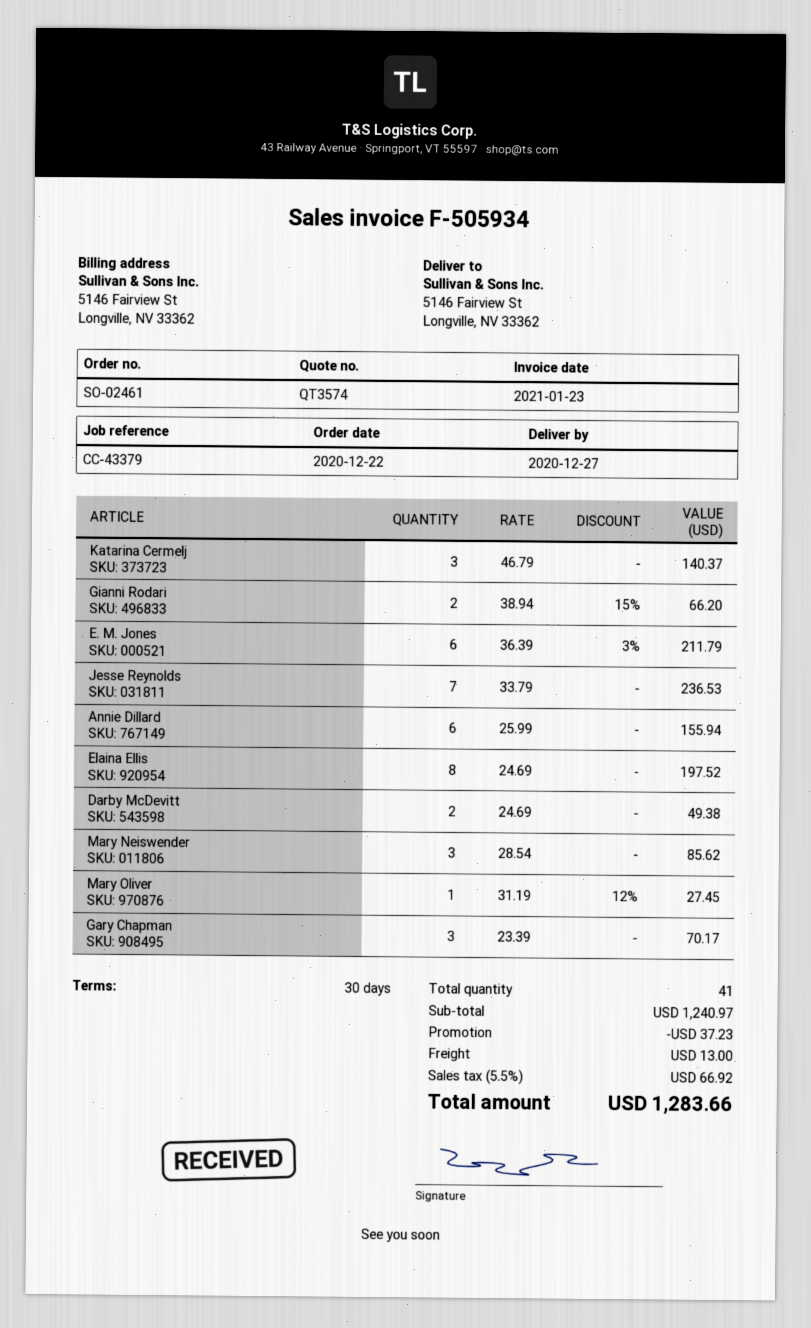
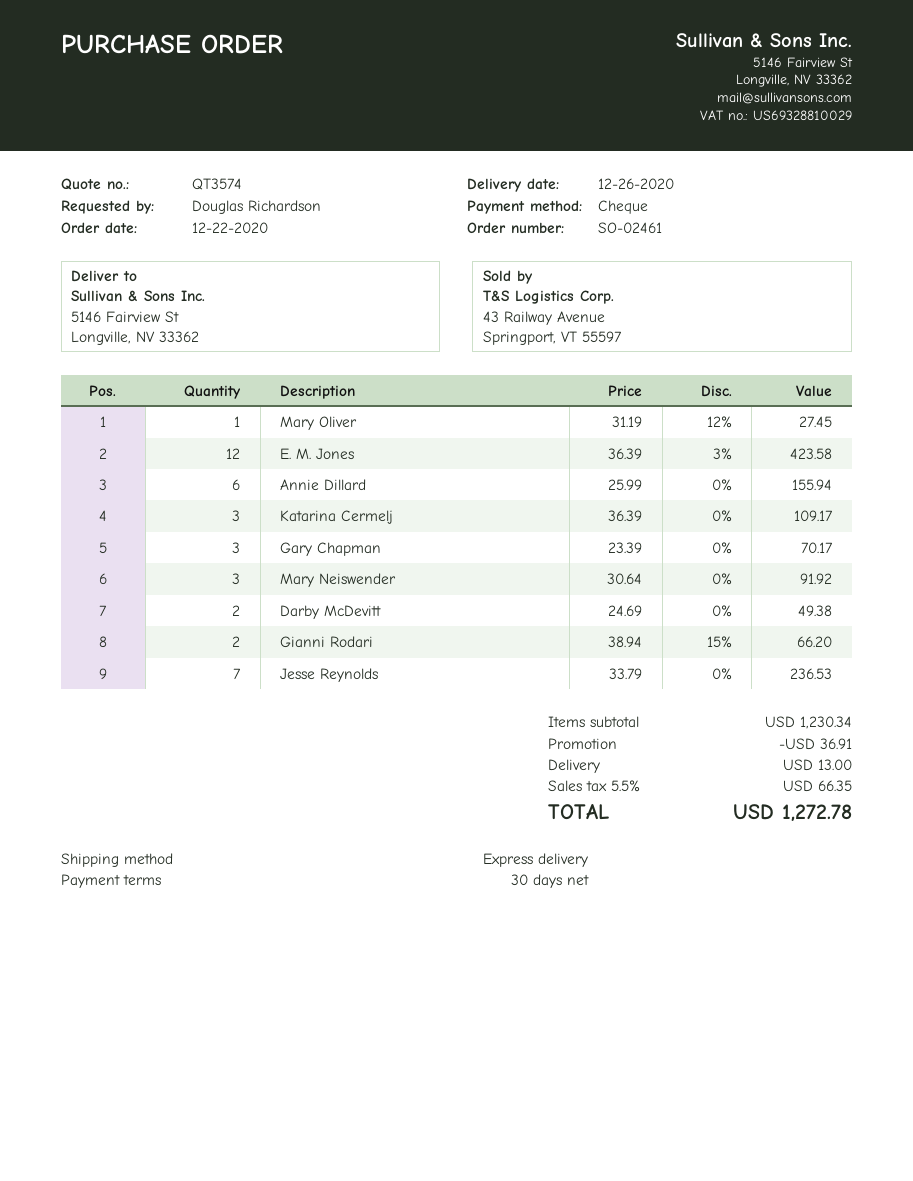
delivery date: 2020-12-27 -> 2020-12-26
Katarina Cermelj: 3 x 46.79 = 140.37 -> 3 x 36.39 = 109.17
E. M. Jones: 6 x 36.39 - 3% = 211.79 -> 12 x 36.39 - 3% = 423.58
Elaina Ellis: 8 x 24.69 = 197.52 -> none
Mary Neiswender: 3 x 28.54 = 85.62 -> 3 x 30.64 = 91.92
subtotal: 1240.97 -> 1230.34
discount: 37.23 -> 36.91
tax: 5.5% = 66.92 -> 5.5% = 66.35
total: 1283.66 -> 1272.78

